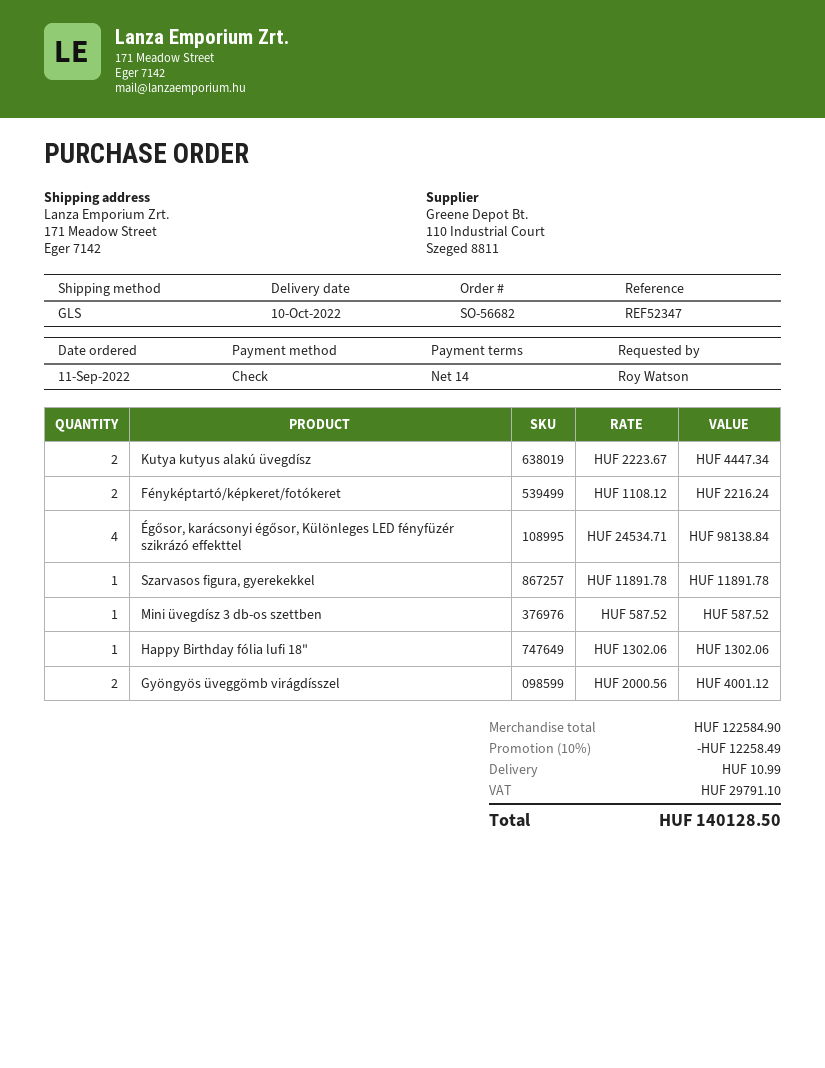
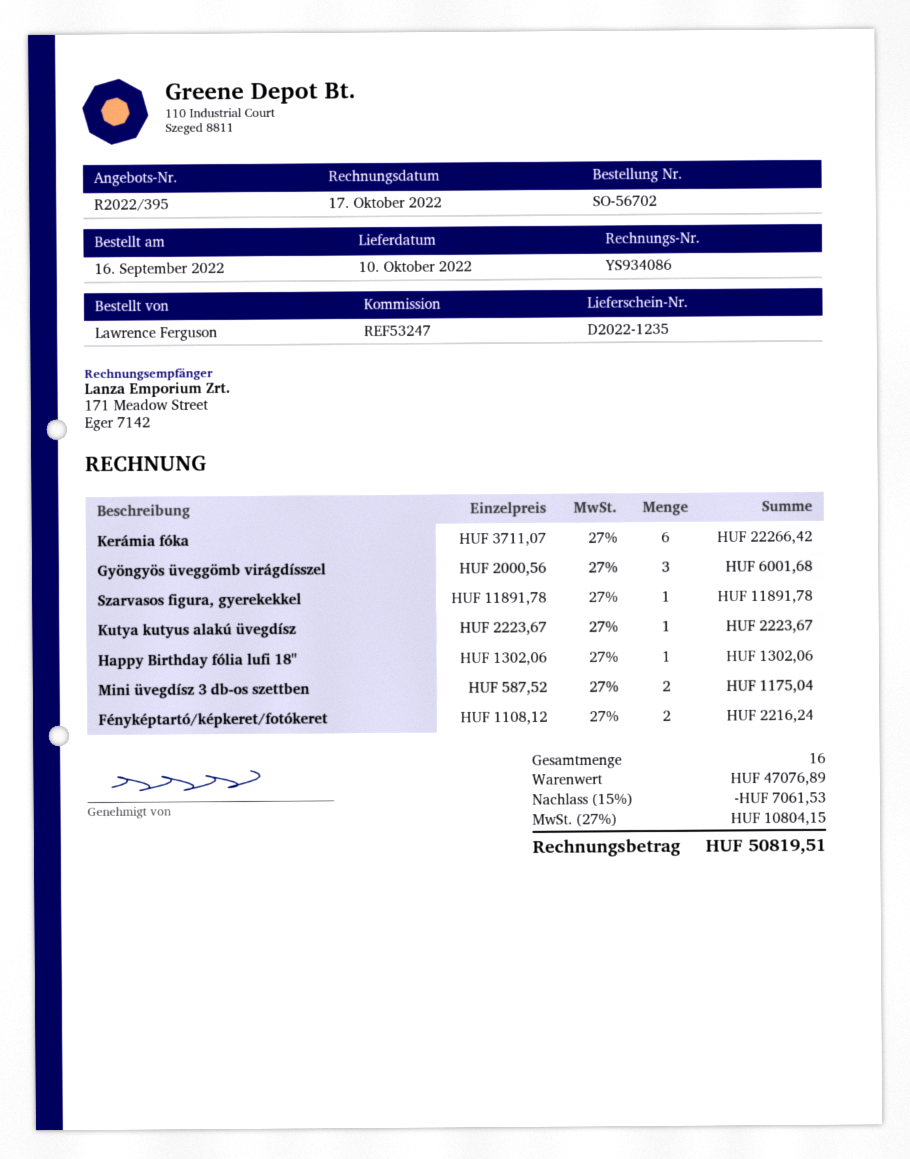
order number: SO-56682 -> SO-56702
order date: 2022-09-11 -> 2022-09-16
reference: REF52347 -> REF53247
ordered by: Roy Watson -> Lawrence Ferguson
Kutya kutyus alakú üvegdísz: 2 x 2223.67 = 4447.34 -> 1 x 2223.67 = 2223.67
Égősor, karácsonyi égősor, Különleges LED fényfüzér szikrázó effekttel: 4 x 24534.71 = 98138.84 -> none
Mini üvegdísz 3 db-os szettben: 1 x 587.52 = 587.52 -> 2 x 587.52 = 1175.04
Gyöngyös üveggömb virágdísszel: 2 x 2000.56 = 4001.12 -> 3 x 2000.56 = 6001.68
Kerámia fóka: none -> 6 x 3711.07 = 22266.42
subtotal: 122584.90 -> 47076.89
discount: 10% = 12258.49 -> 15% = 7061.53
shipping: 10.99 -> none
tax: 29791.10 -> 10804.15
total: 140128.50 -> 50819.51

